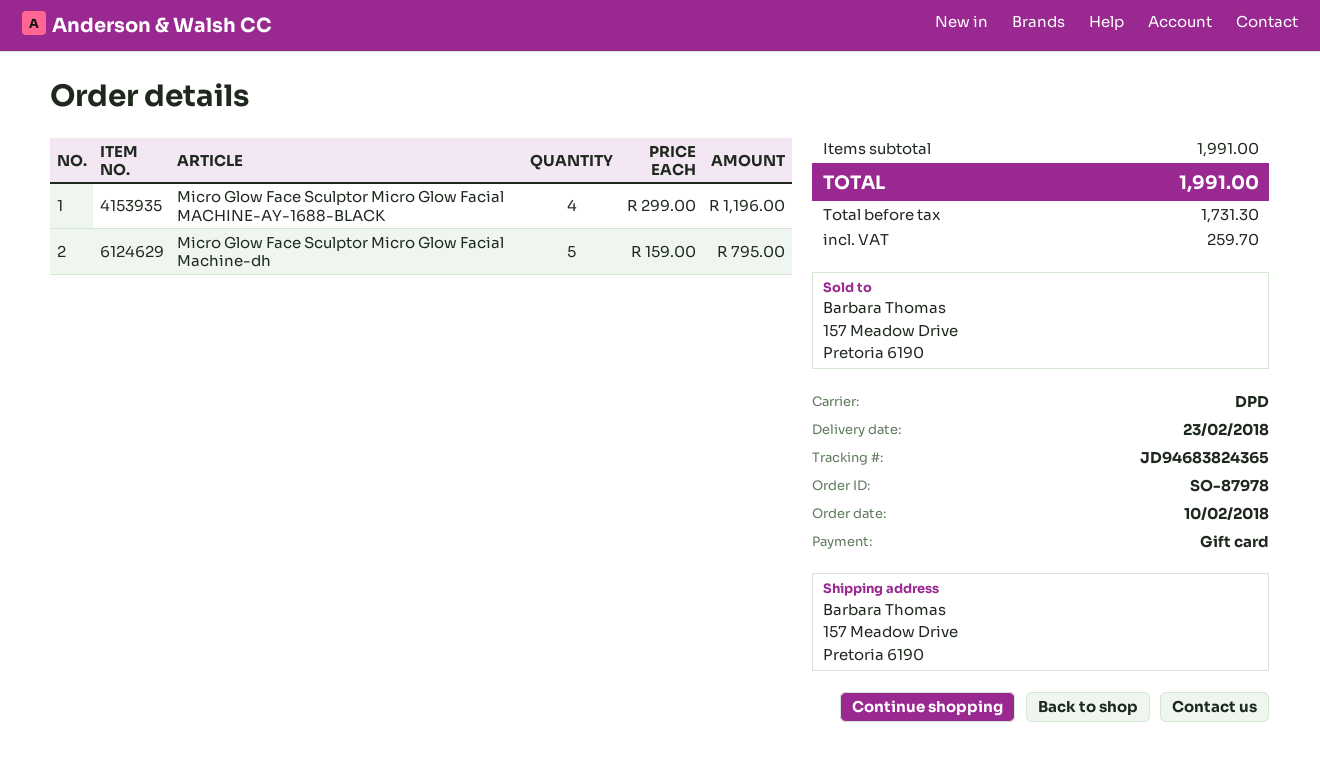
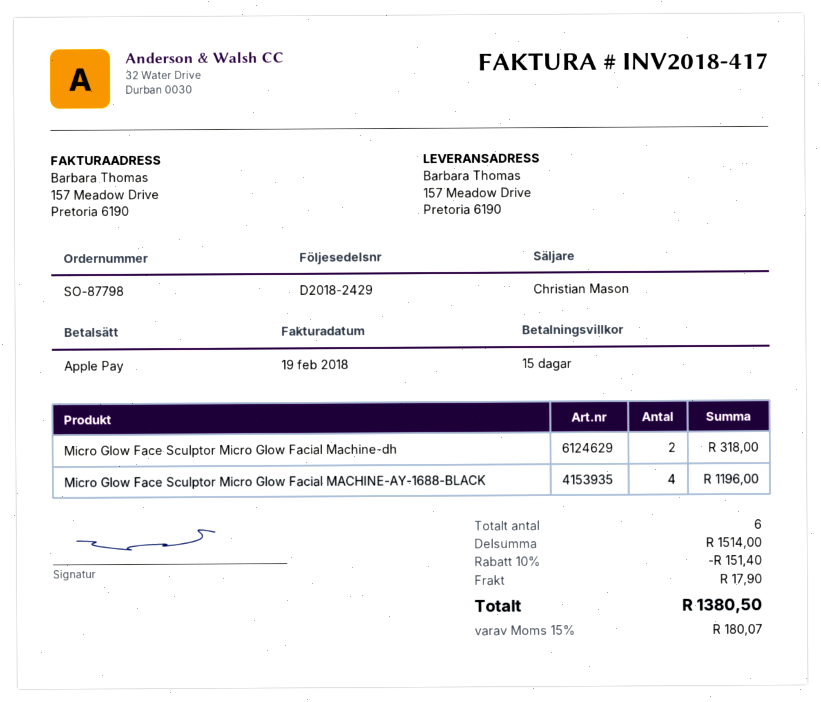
order number: SO-87978 -> SO-87798
payment method: gift card -> Apple Pay
Micro Glow Face Sculptor Micro Glow Facial Machine-dh: 5 for 795.00 -> 2 for 318.00
subtotal: 1991.00 -> 1514.00
discount: none -> 10% = 151.40
shipping: none -> 17.90
tax: 259.70 -> 180.07
total: 1991.00 -> 1380.50

